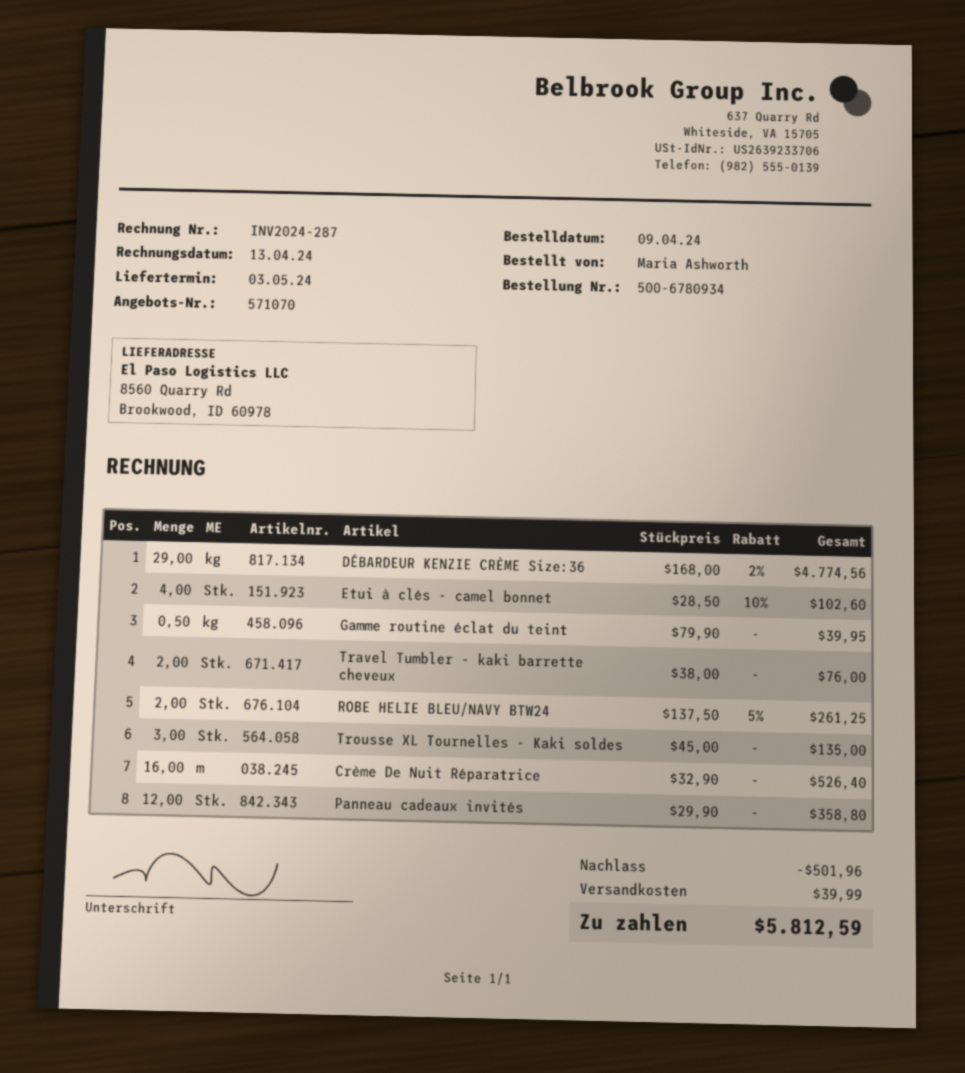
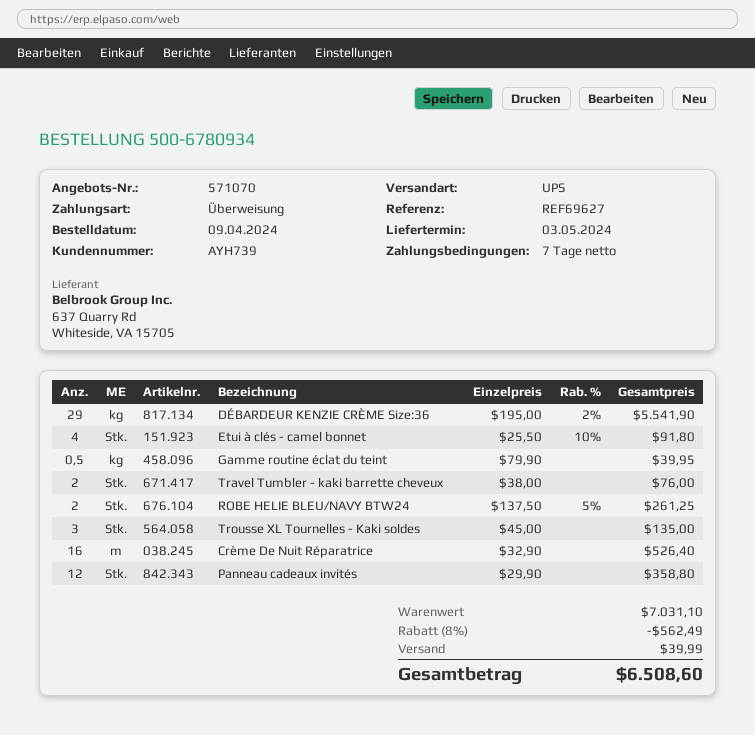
DÉBARDEUR KENZIE CRÈME Size:36: 29 x 168.00 - 2% = 4774.56 -> 29 x 195.00 - 2% = 5541.90
Etui à clés - camel bonnet: 4 x 28.50 - 10% = 102.60 -> 4 x 25.50 - 10% = 91.80
discount: 501.96 -> 562.49
total: 5812.59 -> 6508.60

